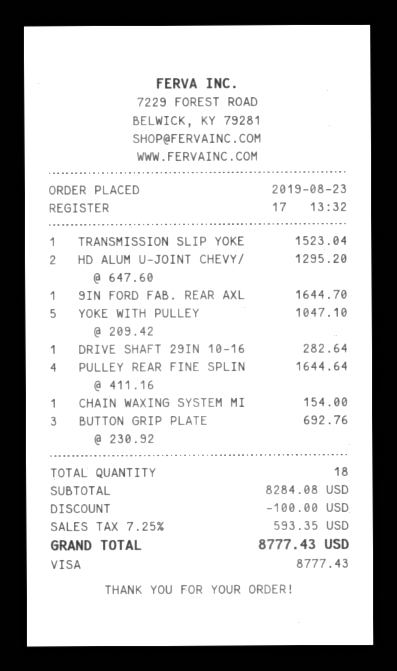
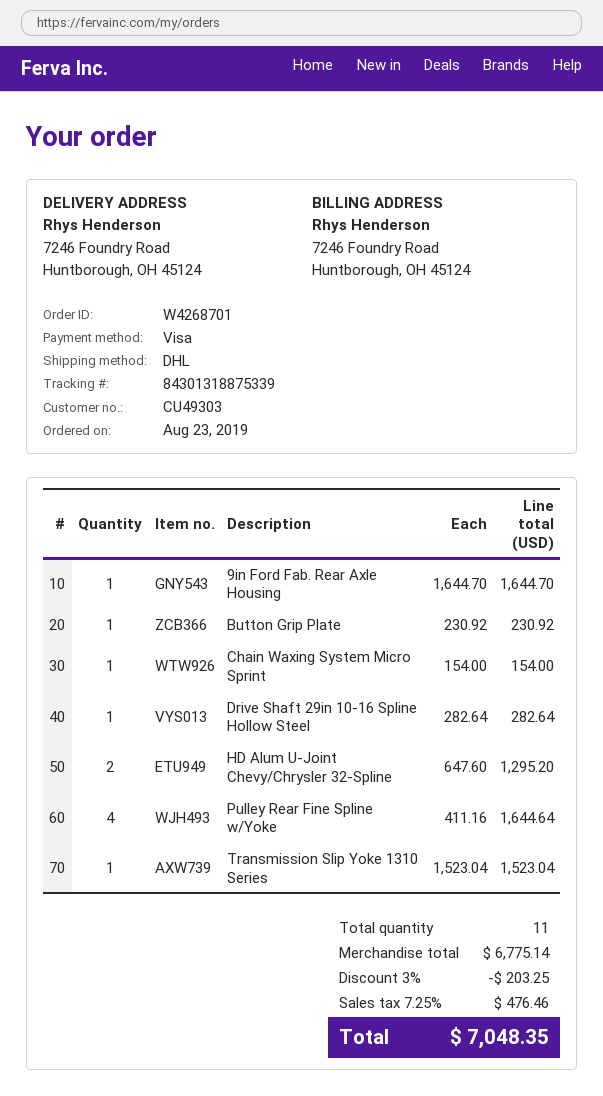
YOKE WITH PULLEY: 5 x 209.42 = 1047.10 -> none
BUTTON GRIP PLATE: 3 x 230.92 = 692.76 -> 1 x 230.92 = 230.92
total quantity: 18 -> 11
subtotal: 8284.08 -> 6775.14
discount: 100.00 -> 203.25
tax: 7.25% = 593.35 -> 7.25% = 476.46
total: 8777.43 -> 7048.35

